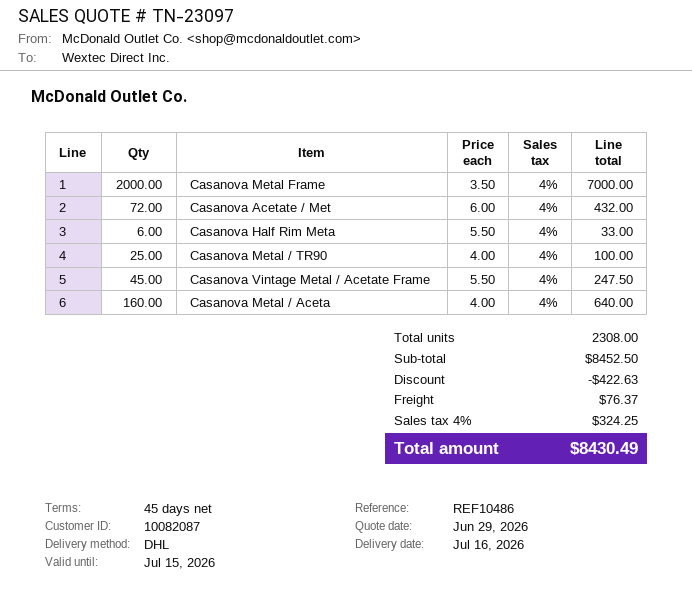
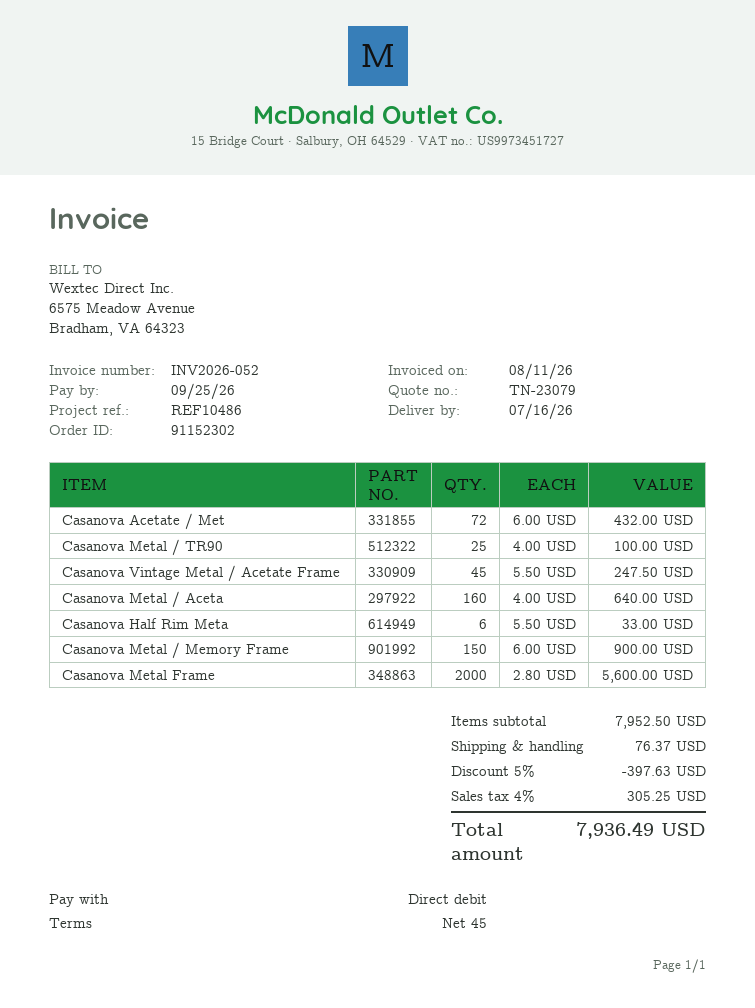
quote number: TN-23097 -> TN-23079
Casanova Metal Frame: 2000 x 3.50 = 7000.00 -> 2000 x 2.80 = 5600.00
Casanova Metal / Memory Frame: none -> 150 x 6.00 = 900.00
subtotal: 8452.50 -> 7952.50
discount: 422.63 -> 397.63
tax: 4% = 324.25 -> 4% = 305.25
total: 8430.49 -> 7936.49

